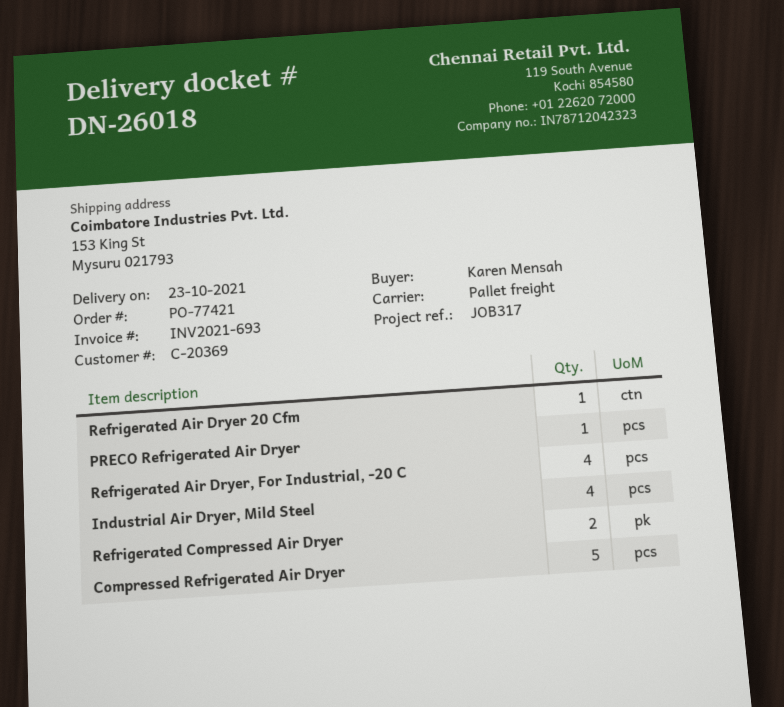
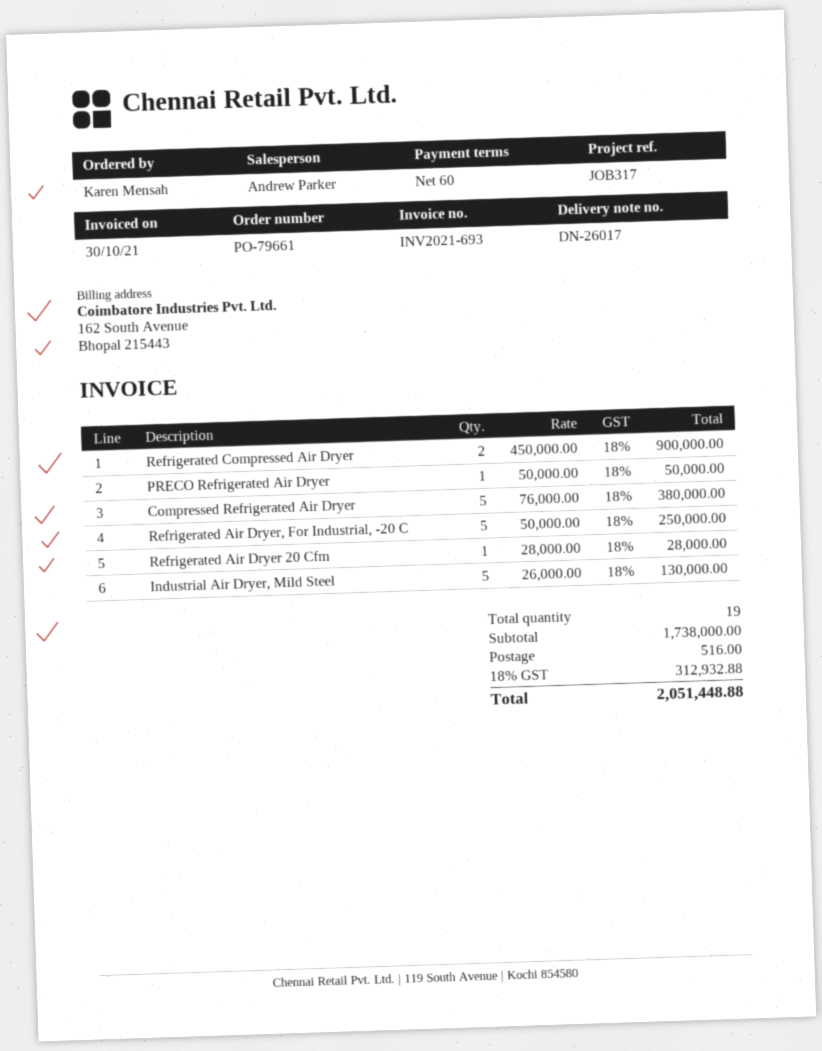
order number: PO-77421 -> PO-79661
delivery note number: DN-26018 -> DN-26017
Refrigerated Air Dryer, For Industrial, -20 C: 4 -> 5
Industrial Air Dryer, Mild Steel: 4 -> 5

